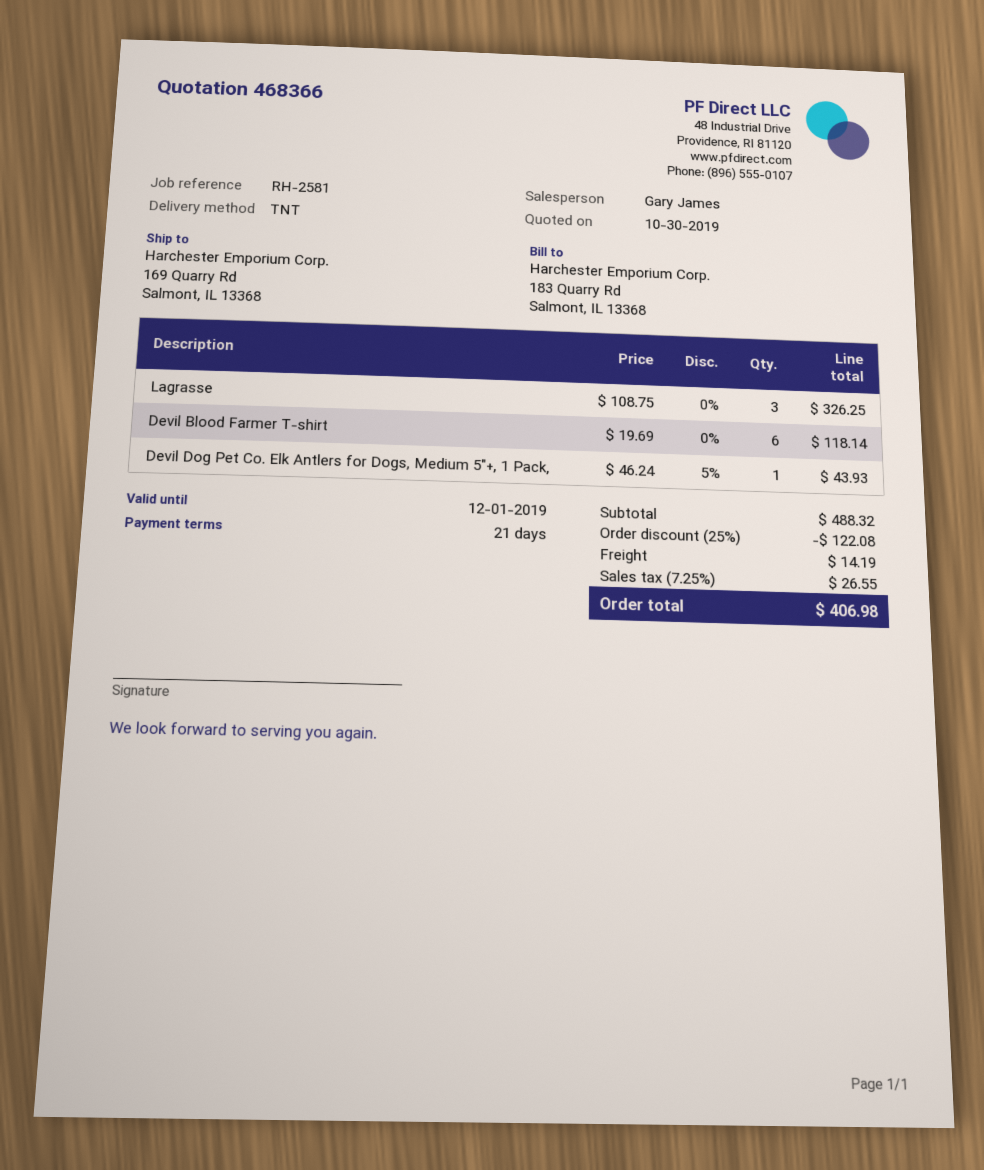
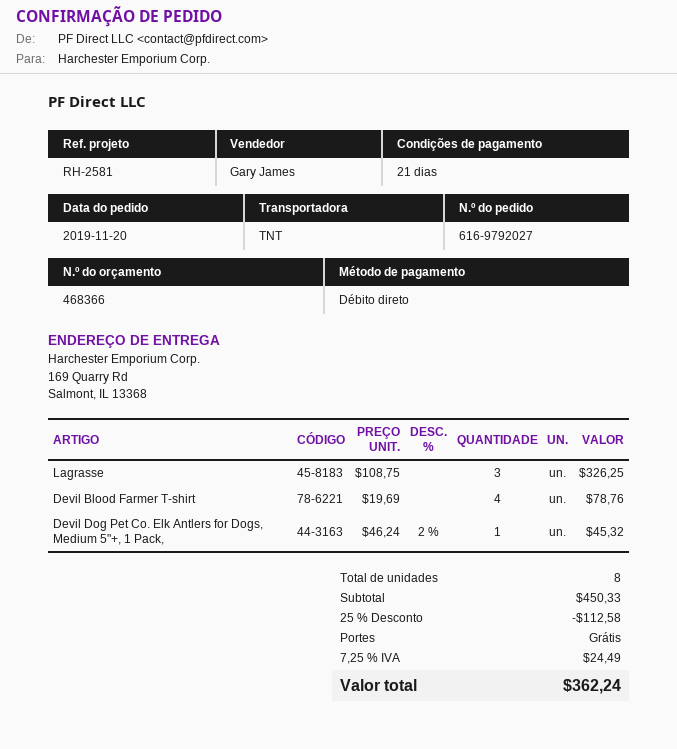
Devil Blood Farmer T-shirt: 6 x 19.69 = 118.14 -> 4 x 19.69 = 78.76
Devil Dog Pet Co. Elk Antlers for Dogs, Medium 5"+, 1 Pack,: 1 x 46.24 - 5% = 43.93 -> 1 x 46.24 - 2% = 45.32
subtotal: 488.32 -> 450.33
discount: 25% = 122.08 -> 25% = 112.58
shipping: 14.19 -> 0.00
tax: 7.25% = 26.55 -> 7.25% = 24.49
total: 406.98 -> 362.24

